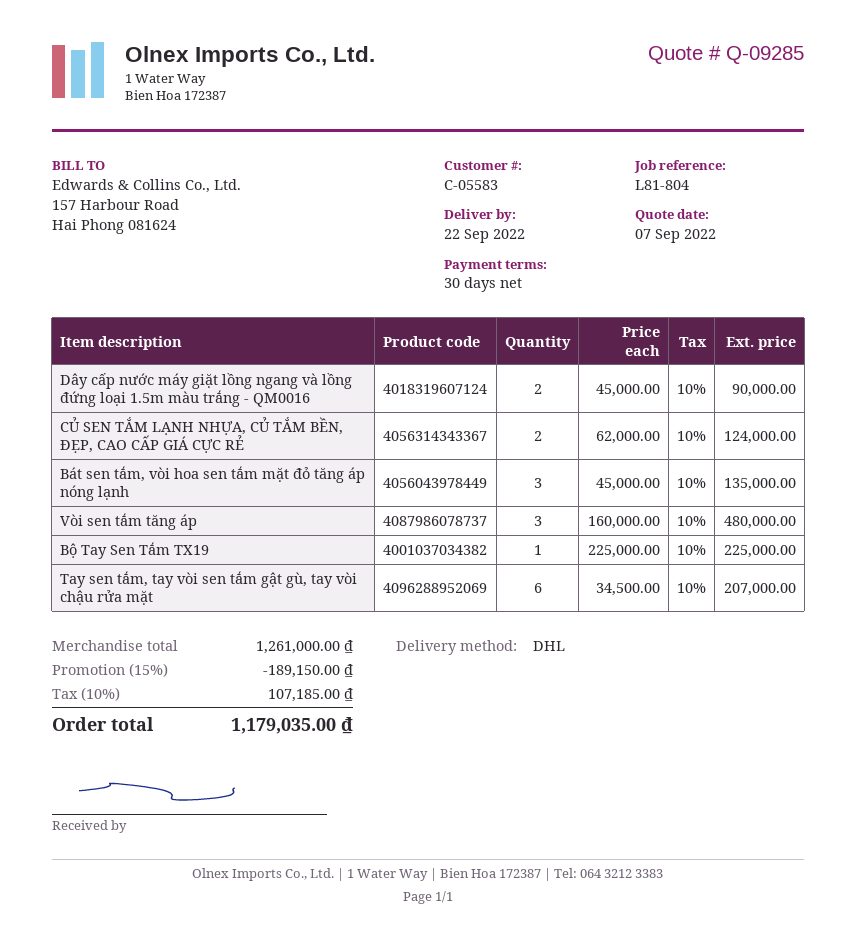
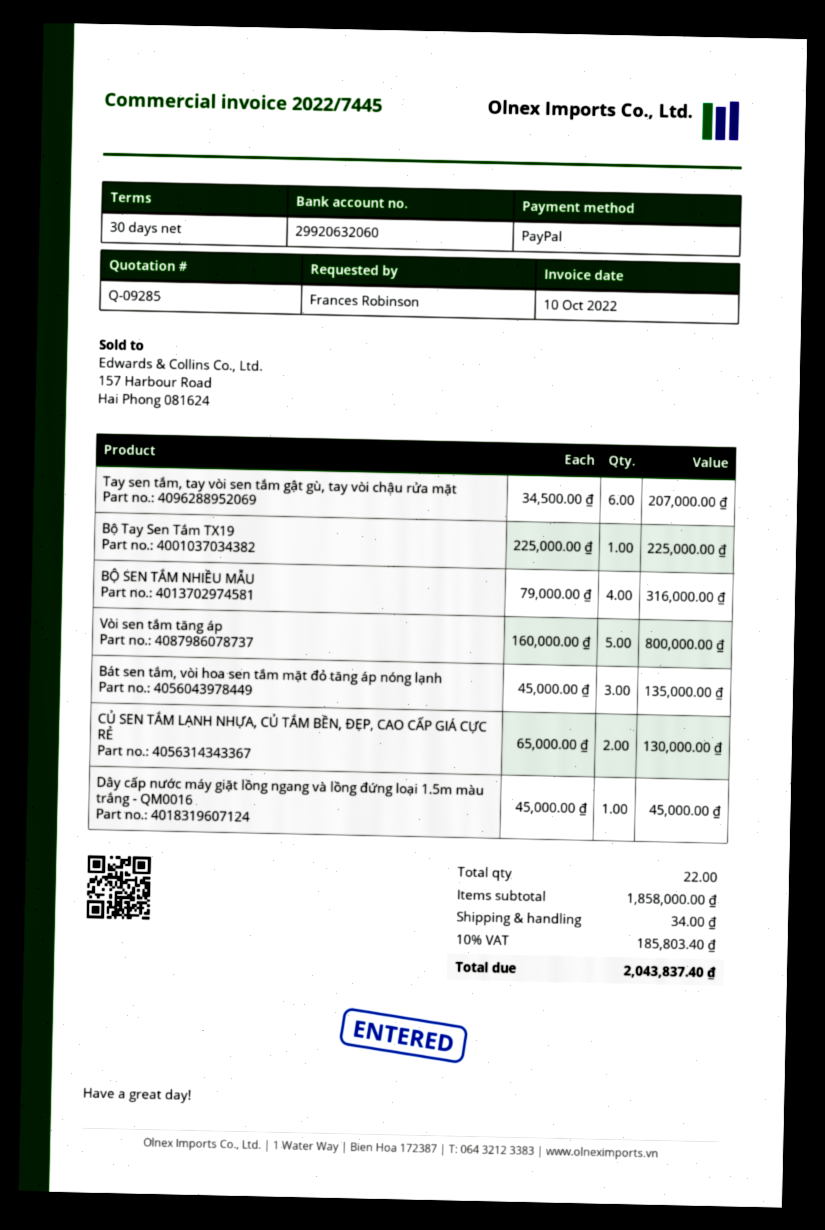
Dây cấp nước máy giặt lồng ngang và lồng đứng loại 1.5m màu trắng - QM0016: 2 x 45000.00 = 90000.00 -> 1 x 45000.00 = 45000.00
CỦ SEN TẮM LẠNH NHỰA, CỦ TẮM BỀN, ĐẸP, CAO CẤP GIÁ CỰC RẺ: 2 x 62000.00 = 124000.00 -> 2 x 65000.00 = 130000.00
Vòi sen tắm tăng áp: 3 x 160000.00 = 480000.00 -> 5 x 160000.00 = 800000.00
BỘ SEN TẮM NHIỀU MẪU: none -> 4 x 79000.00 = 316000.00
subtotal: 1261000.00 -> 1858000.00
discount: 15% = 189150.00 -> none
shipping: none -> 34.00
tax: 10% = 107185.00 -> 10% = 185803.40
total: 1179035.00 -> 2043837.40

